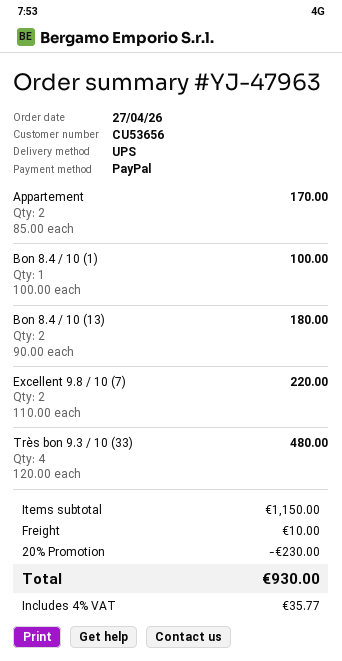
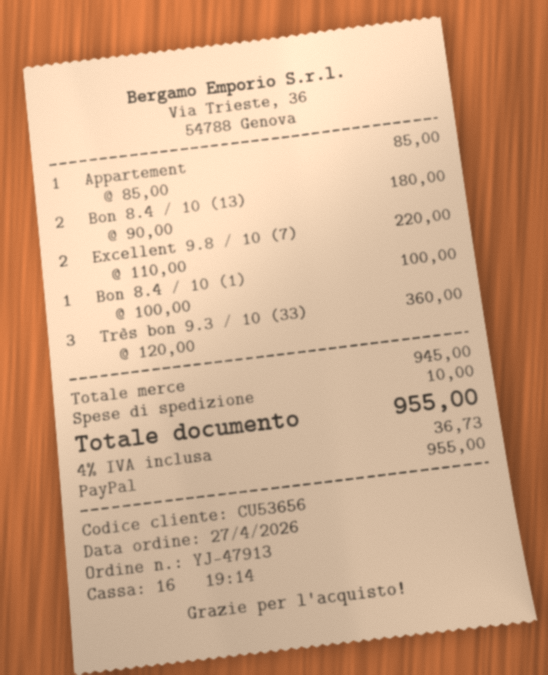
order number: YJ-47963 -> YJ-47913
Appartement: 2 x 85.00 = 170.00 -> 1 x 85.00 = 85.00
Très bon 9.3 / 10 (33): 4 x 120.00 = 480.00 -> 3 x 120.00 = 360.00
subtotal: 1150.00 -> 945.00
discount: 20% = 230.00 -> none
tax: 4% = 35.77 -> 4% = 36.73
total: 930.00 -> 955.00

